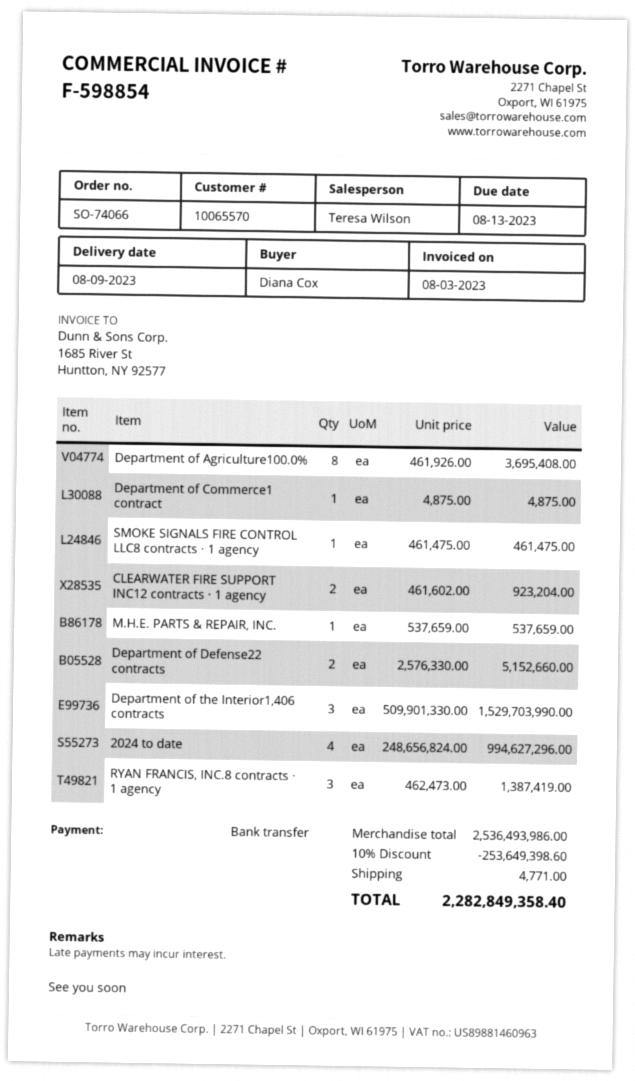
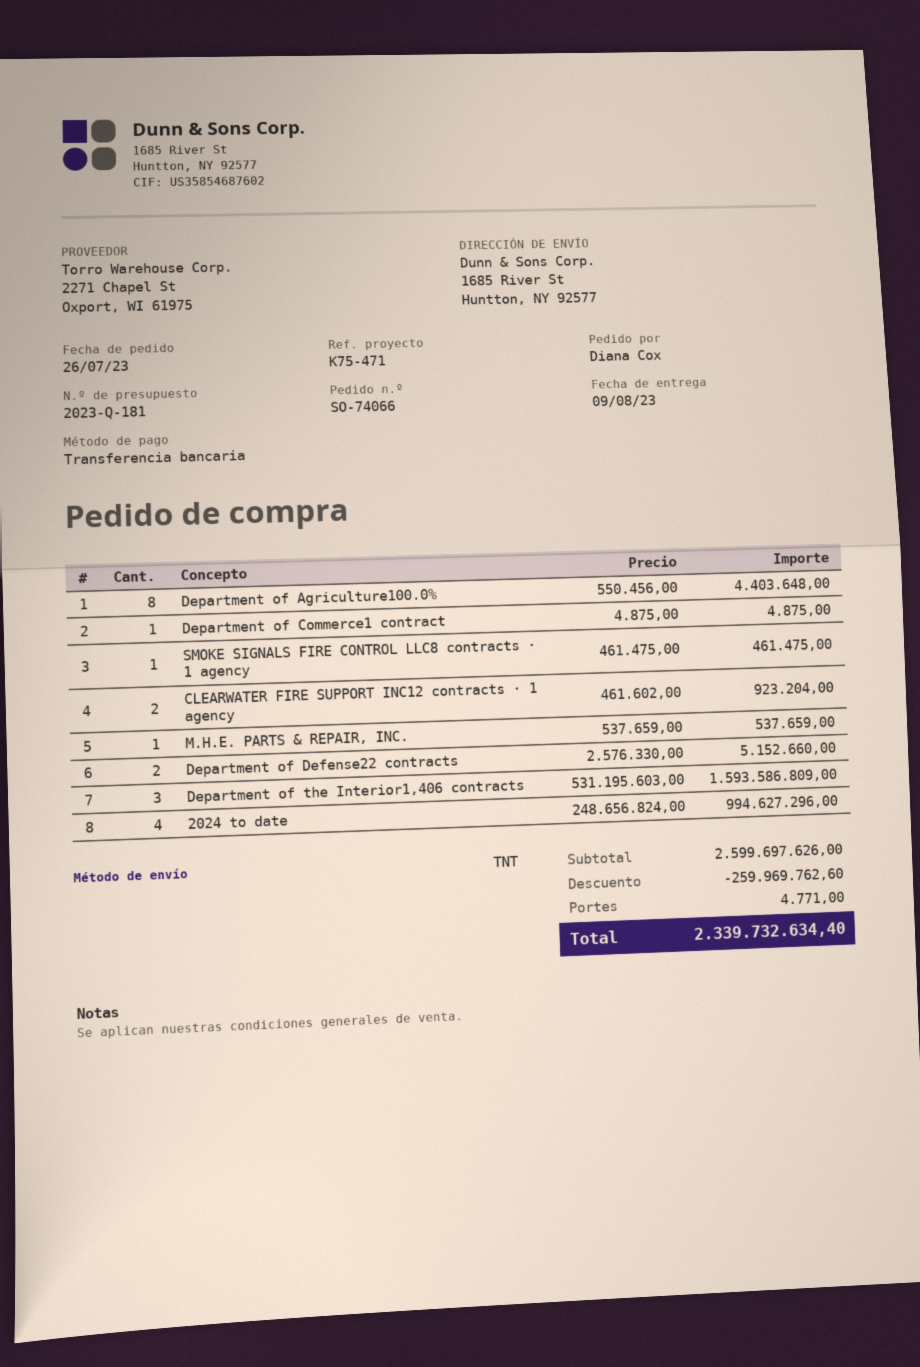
Department of Agriculture100.0%: 8 x 461926.00 = 3695408.00 -> 8 x 550456.00 = 4403648.00
Department of the Interior1,406 contracts: 3 x 509901330.00 = 1529703990.00 -> 3 x 531195603.00 = 1593586809.00
RYAN FRANCIS, INC.8 contracts · 1 agency: 3 x 462473.00 = 1387419.00 -> none
subtotal: 2536493986.00 -> 2599697626.00
discount: 253649398.60 -> 259969762.60
total: 2282849358.40 -> 2339732634.40

